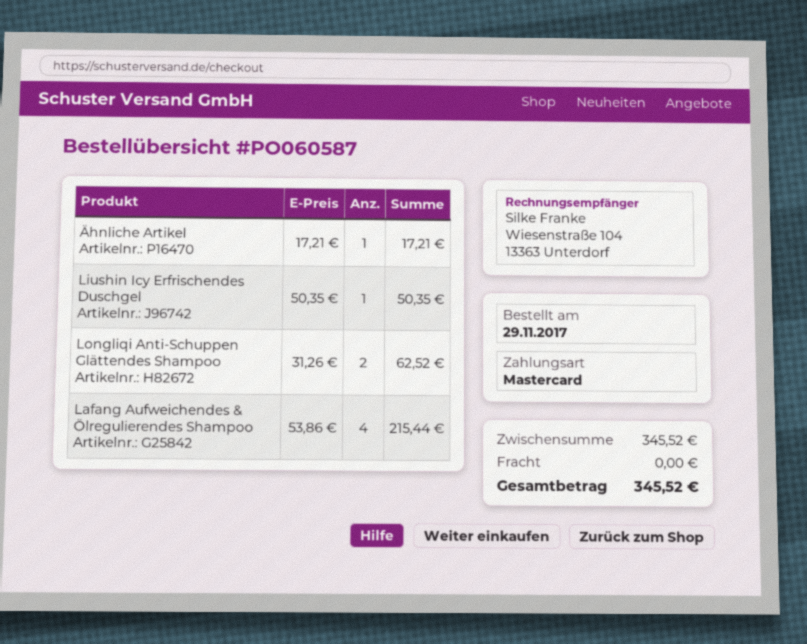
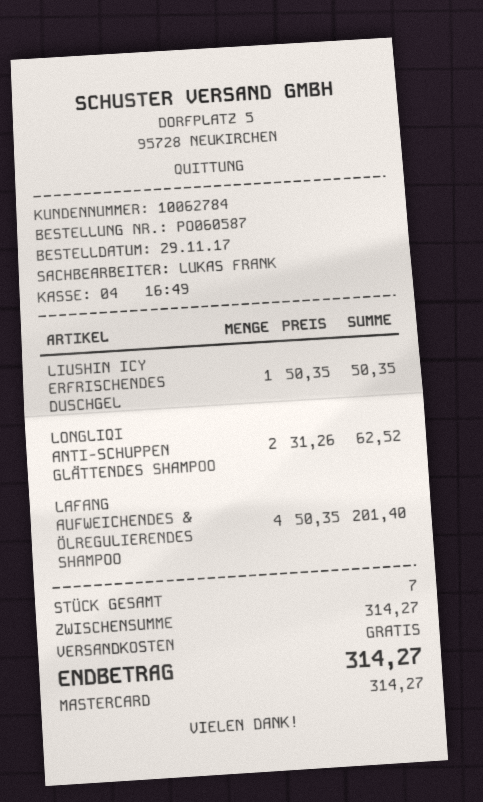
Ähnliche Artikel: 1 x 17.21 = 17.21 -> none
Lafang Aufweichendes & Ölregulierendes Shampoo: 4 x 53.86 = 215.44 -> 4 x 50.35 = 201.40
subtotal: 345.52 -> 314.27
total: 345.52 -> 314.27

